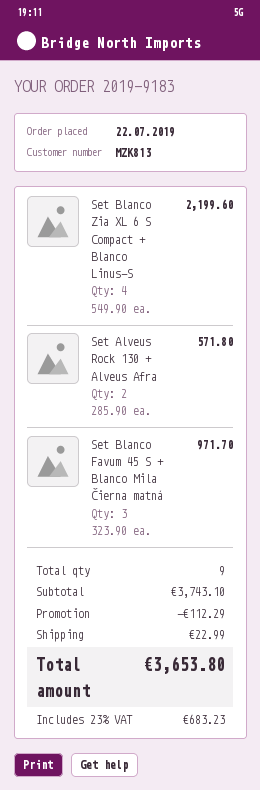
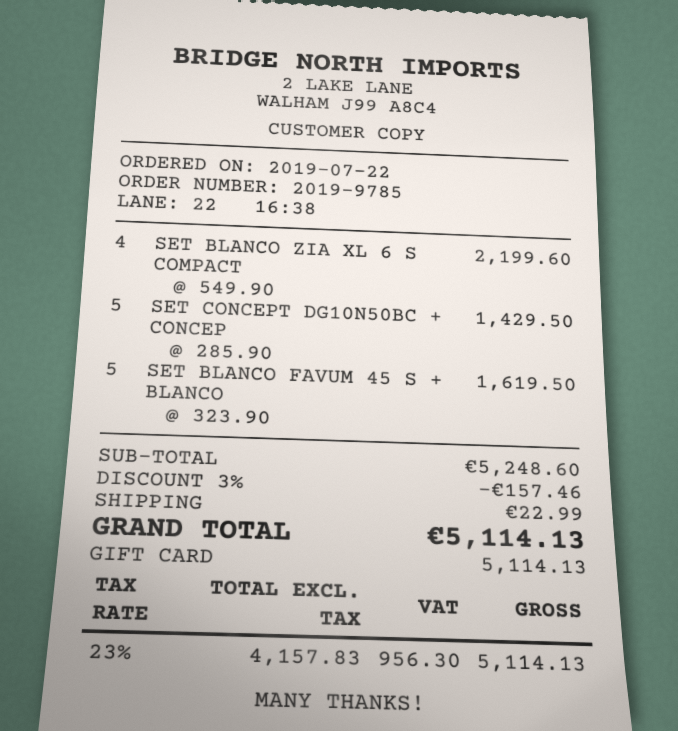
order number: 2019-9183 -> 2019-9785
Set Alveus Rock 130 + Alveus Afra: 2 x 285.90 = 571.80 -> none
Set Blanco Favum 45 S + Blanco Mila Čierna matná: 3 x 323.90 = 971.70 -> 5 x 323.90 = 1619.50
SET CONCEPT DG10N50BC + CONCEP: none -> 5 x 285.90 = 1429.50
subtotal: 3743.10 -> 5248.60
discount: 112.29 -> 157.46
tax: 23% = 683.23 -> 23% = 956.30
total: 3653.80 -> 5114.13

